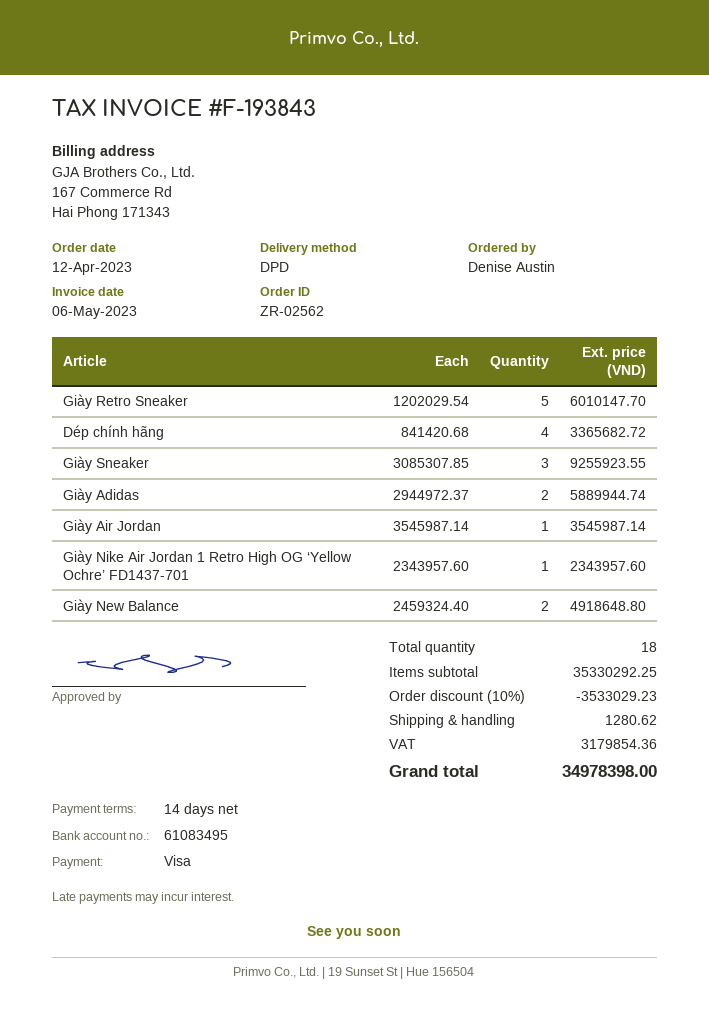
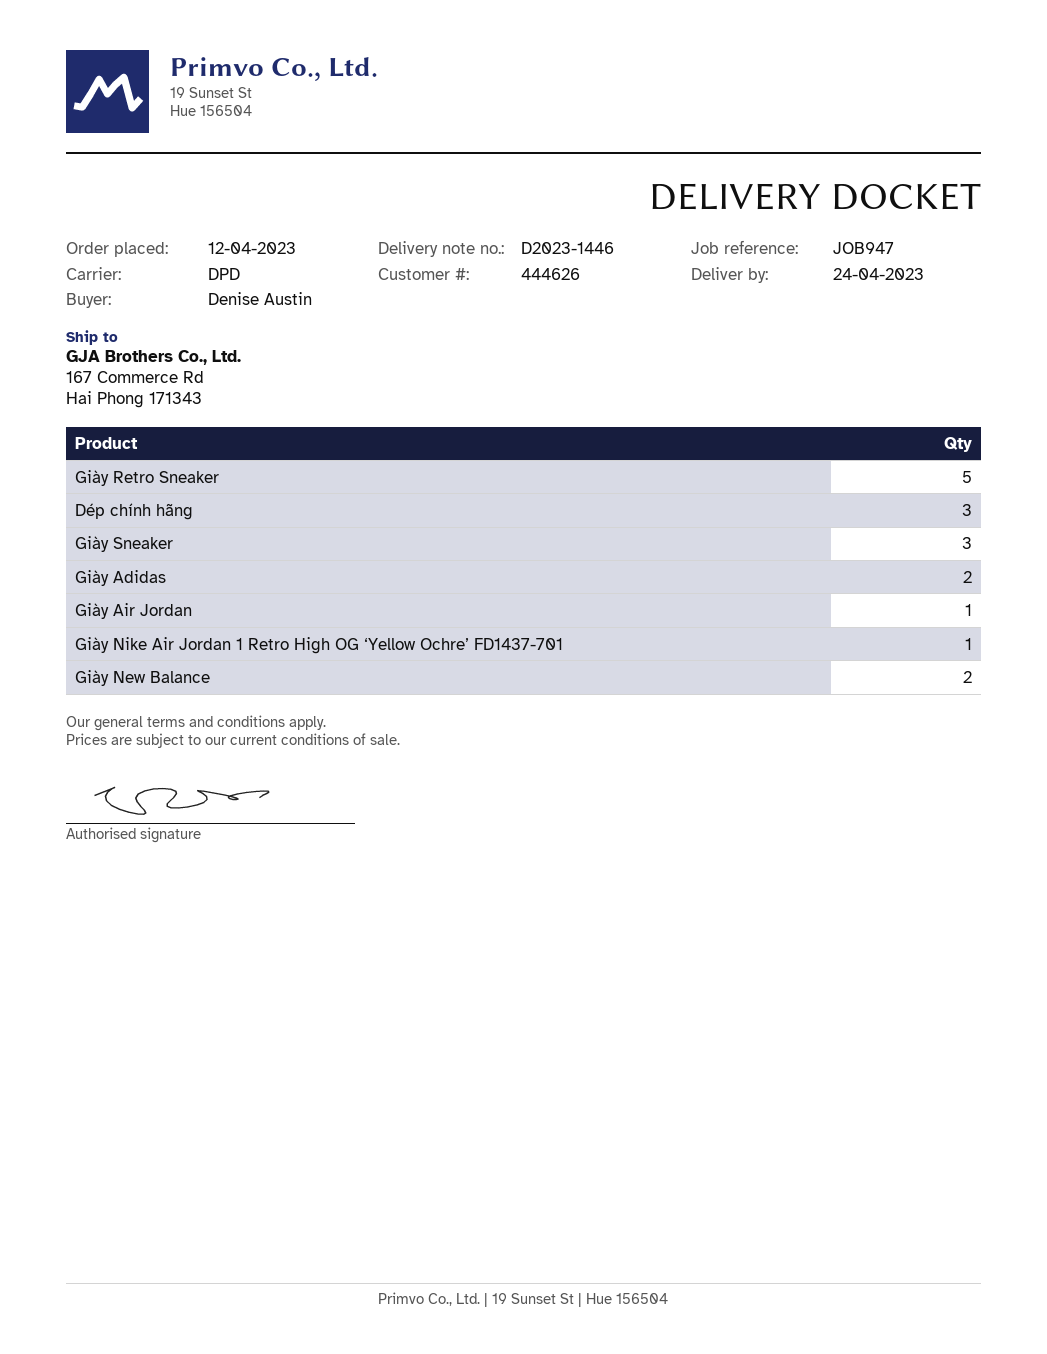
Dép chính hãng: 4 -> 3

